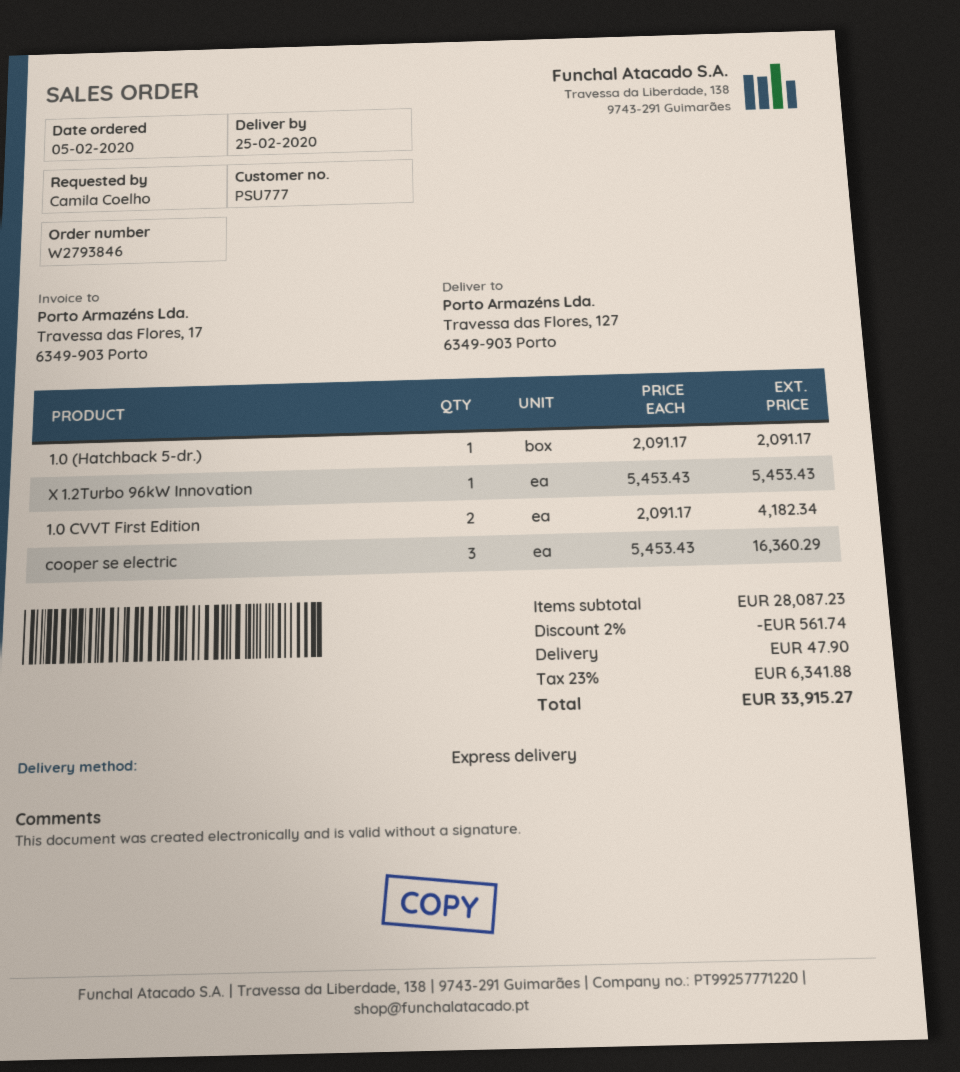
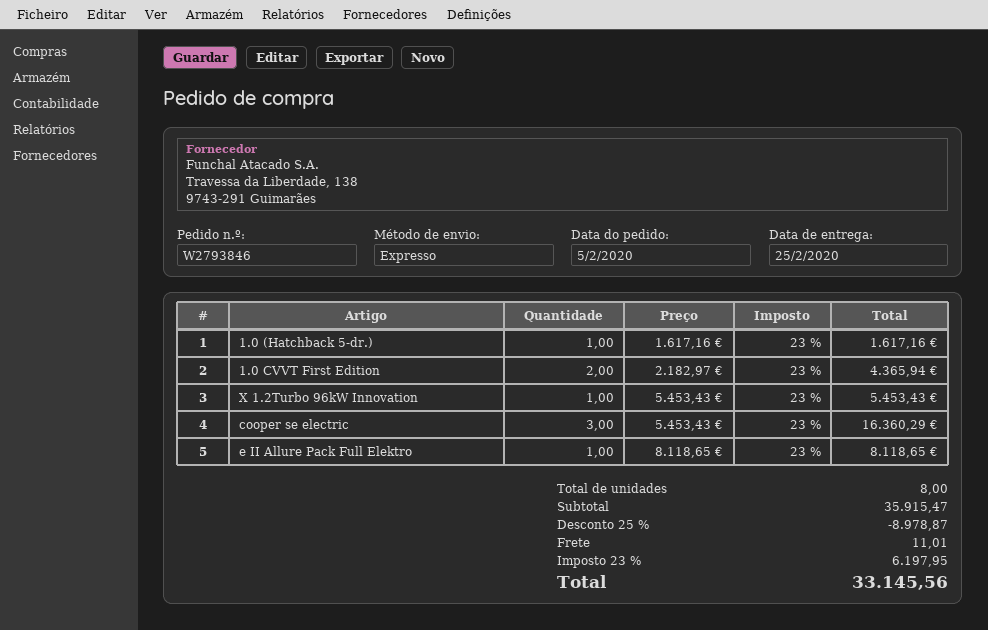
1.0 (Hatchback 5-dr.): 1 x 2091.17 = 2091.17 -> 1 x 1617.16 = 1617.16
1.0 CVVT First Edition: 2 x 2091.17 = 4182.34 -> 2 x 2182.97 = 4365.94
e II Allure Pack Full Elektro: none -> 1 x 8118.65 = 8118.65
subtotal: 28087.23 -> 35915.47
discount: 2% = 561.74 -> 25% = 8978.87
shipping: 47.90 -> 11.01
tax: 23% = 6341.88 -> 23% = 6197.95
total: 33915.27 -> 33145.56

